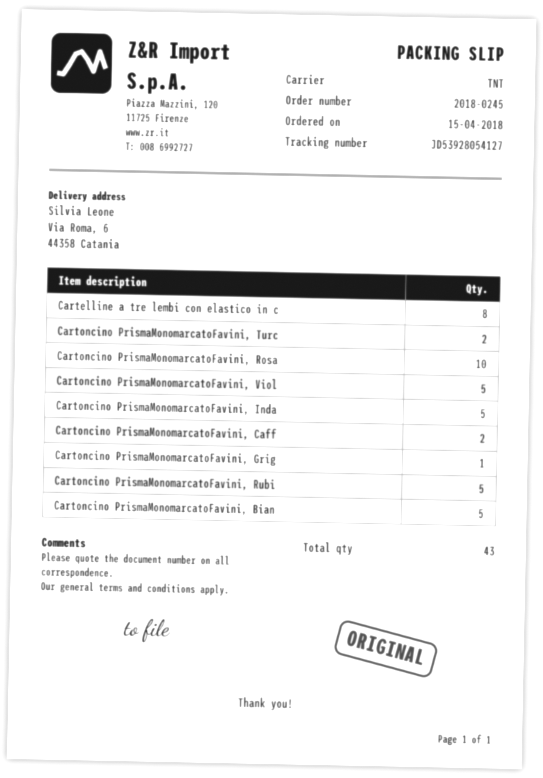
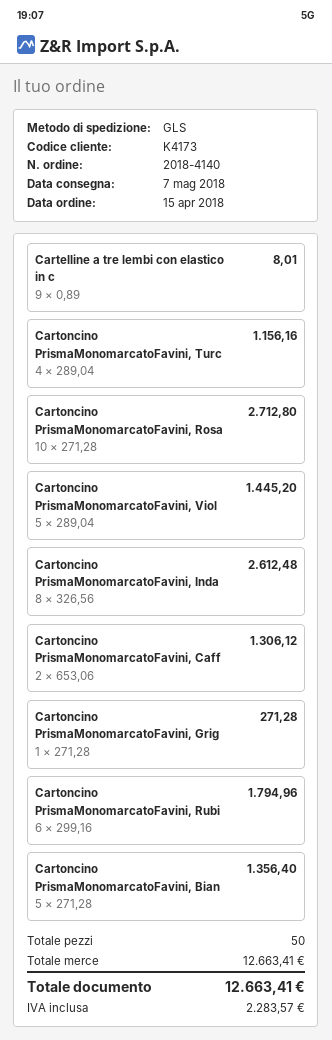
order number: 2018-0245 -> 2018-4140
shipping method: TNT -> GLS
Cartelline a tre lembi con elastico in c: 8 -> 9
Cartoncino PrismaMonomarcatoFavini, Turc: 2 -> 4
Cartoncino PrismaMonomarcatoFavini, Inda: 5 -> 8
Cartoncino PrismaMonomarcatoFavini, Rubi: 5 -> 6
total quantity: 43 -> 50

